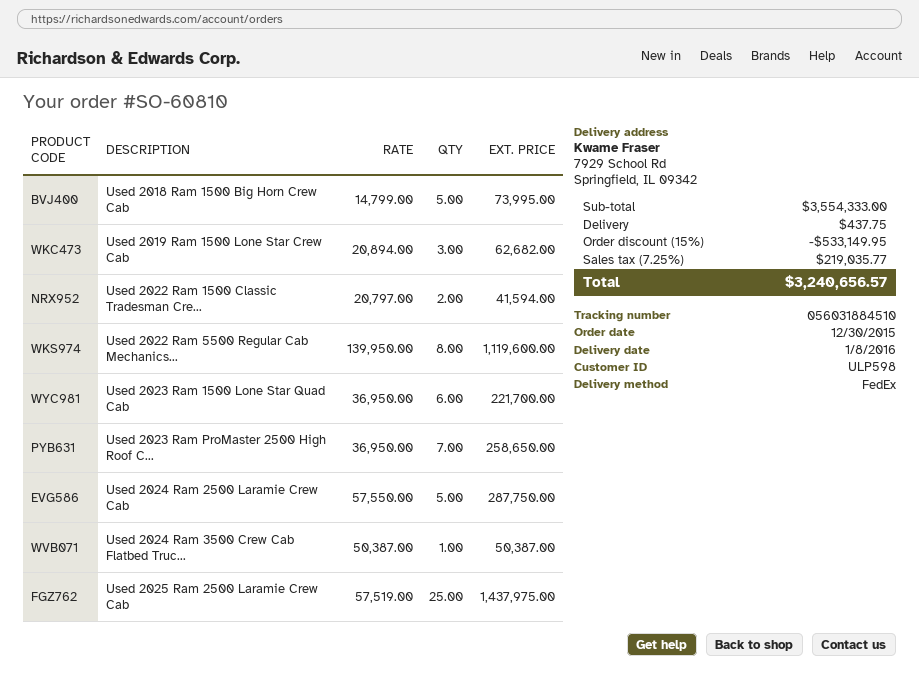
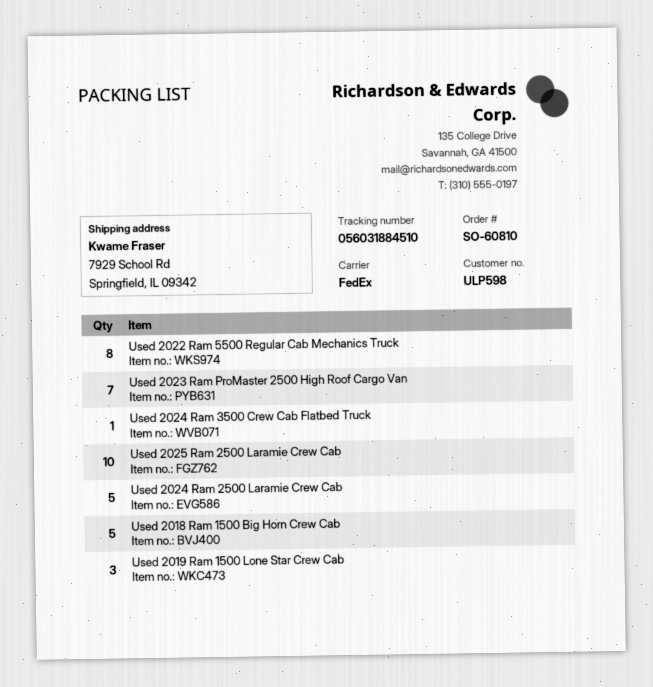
Used 2022 Ram 1500 Classic Tradesman Cre...: 2 -> none
Used 2023 Ram 1500 Lone Star Quad Cab: 6 -> none
Used 2025 Ram 2500 Laramie Crew Cab: 25 -> 10

